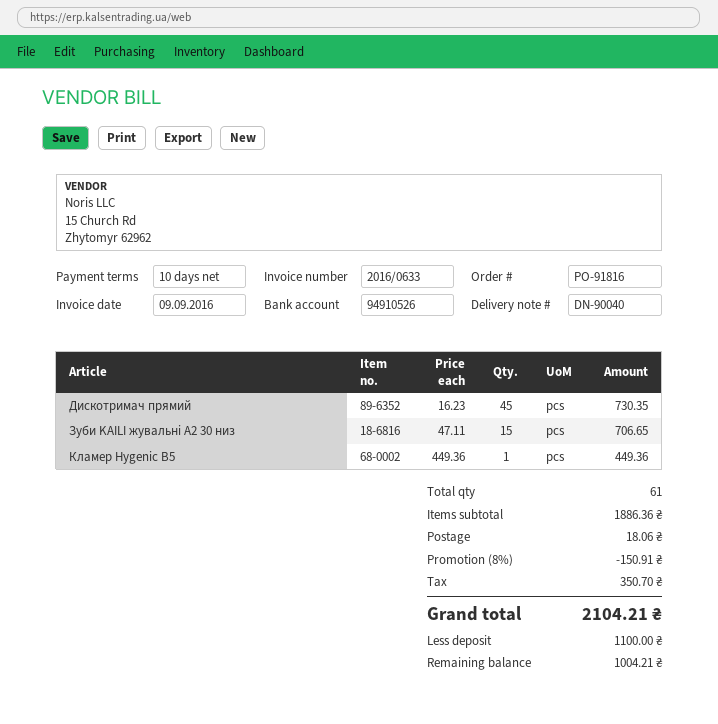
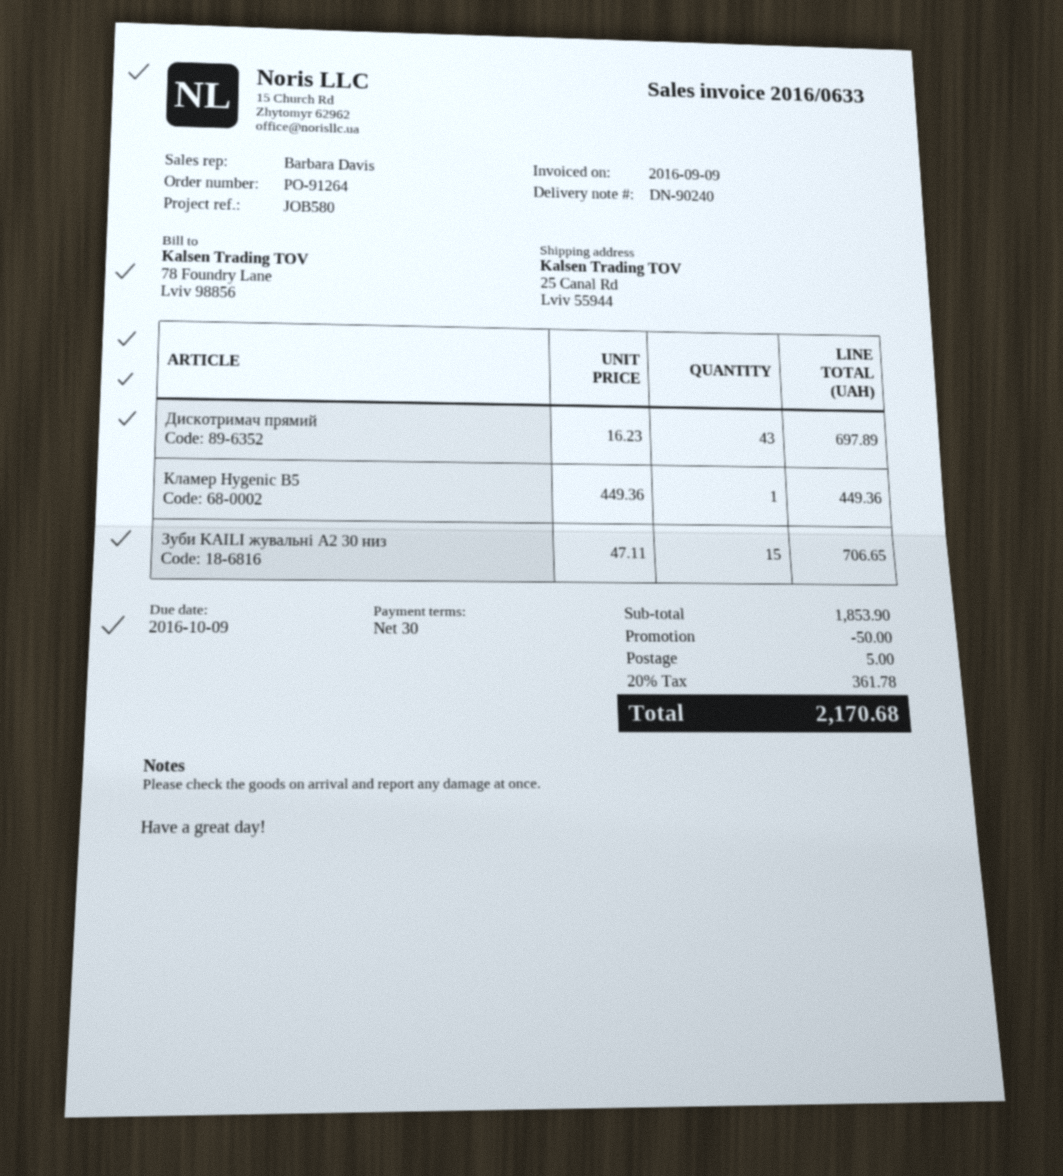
order number: PO-91816 -> PO-91264
delivery note number: DN-90040 -> DN-90240
payment terms: 10 days -> 30 days
Дискотримач прямий: 45 x 16.23 = 730.35 -> 43 x 16.23 = 697.89
subtotal: 1886.36 -> 1853.90
discount: 150.91 -> 50.00
shipping: 18.06 -> 5.00
tax: 350.70 -> 361.78
total: 2104.21 -> 2170.68

